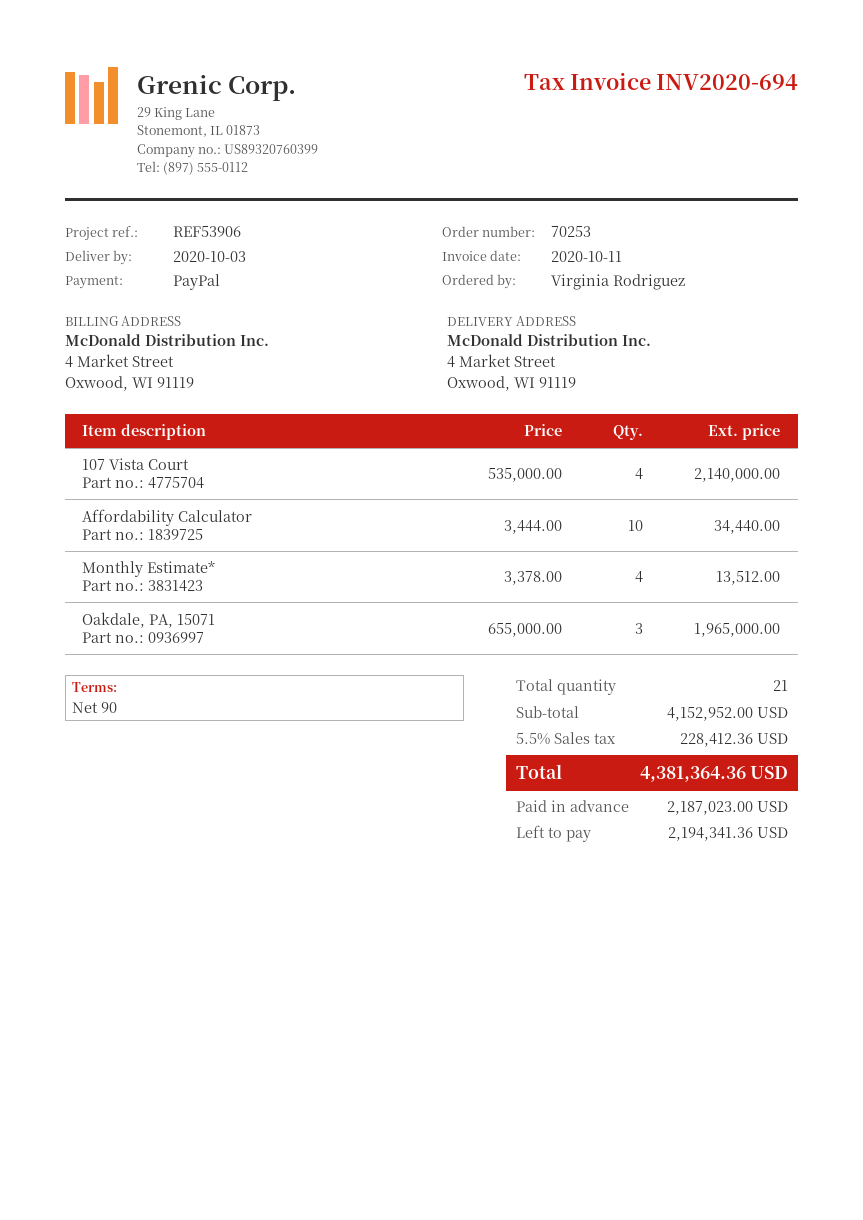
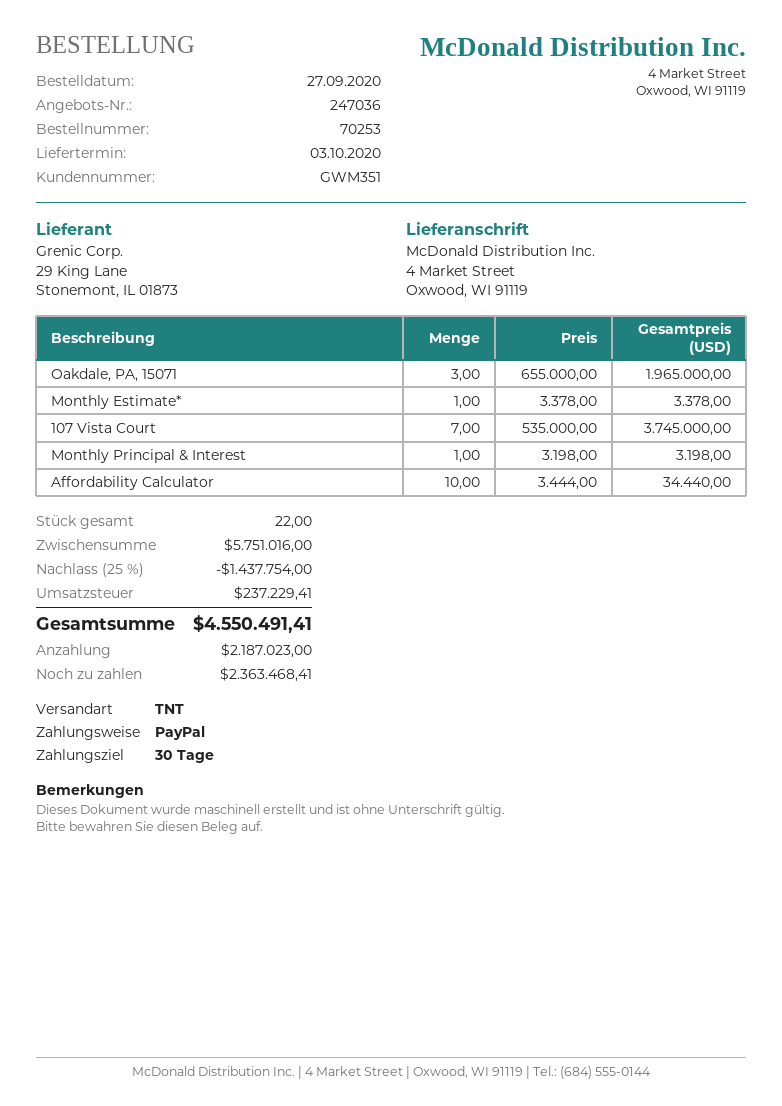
payment terms: 90 days -> 30 days
107 Vista Court: 4 x 535000.00 = 2140000.00 -> 7 x 535000.00 = 3745000.00
Monthly Estimate*: 4 x 3378.00 = 13512.00 -> 1 x 3378.00 = 3378.00
Monthly Principal & Interest: none -> 1 x 3198.00 = 3198.00
total quantity: 21 -> 22
subtotal: 4152952.00 -> 5751016.00
discount: none -> 25% = 1437754.00
tax: 228412.36 -> 237229.41
total: 4381364.36 -> 4550491.41
balance: 2194341.36 -> 2363468.41

